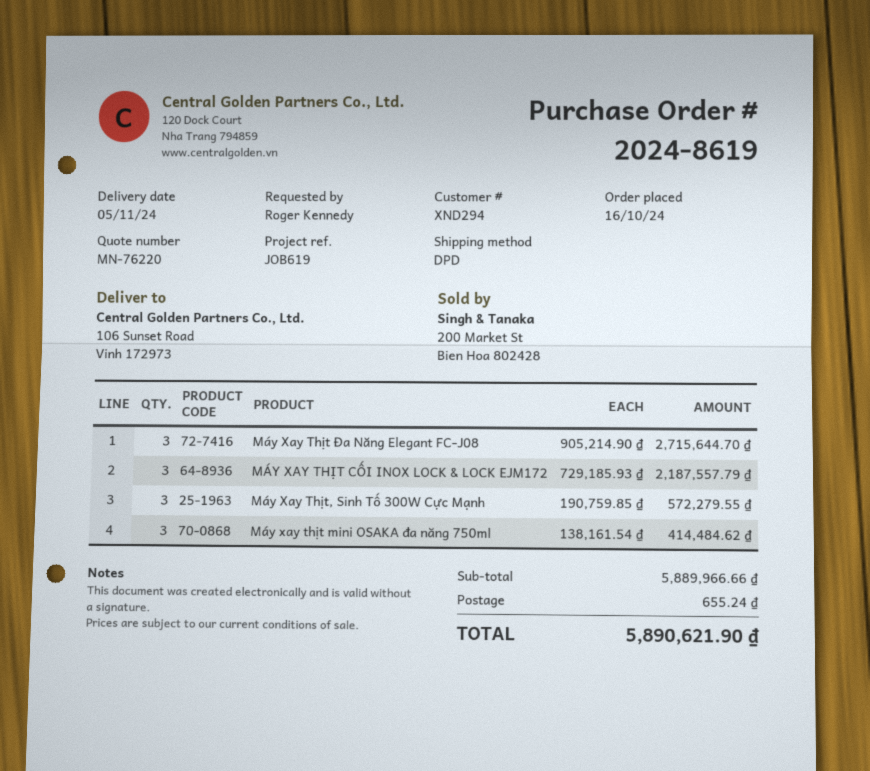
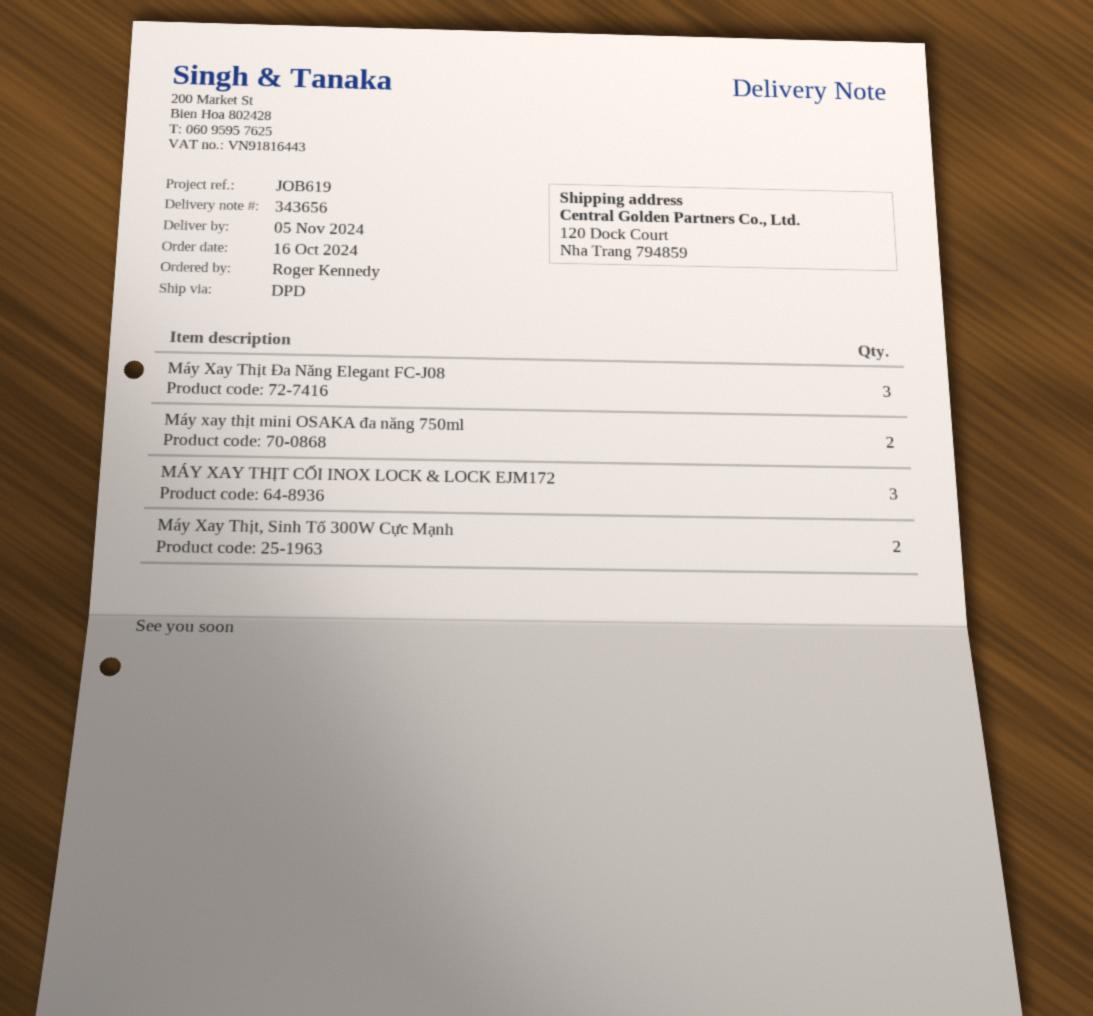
ship to: 106 Sunset Road, Vinh 172973 -> 120 Dock Court, Nha Trang 794859
Máy Xay Thịt, Sinh Tố 300W Cực Mạnh: 3 -> 2
Máy xay thịt mini OSAKA đa năng 750ml: 3 -> 2

